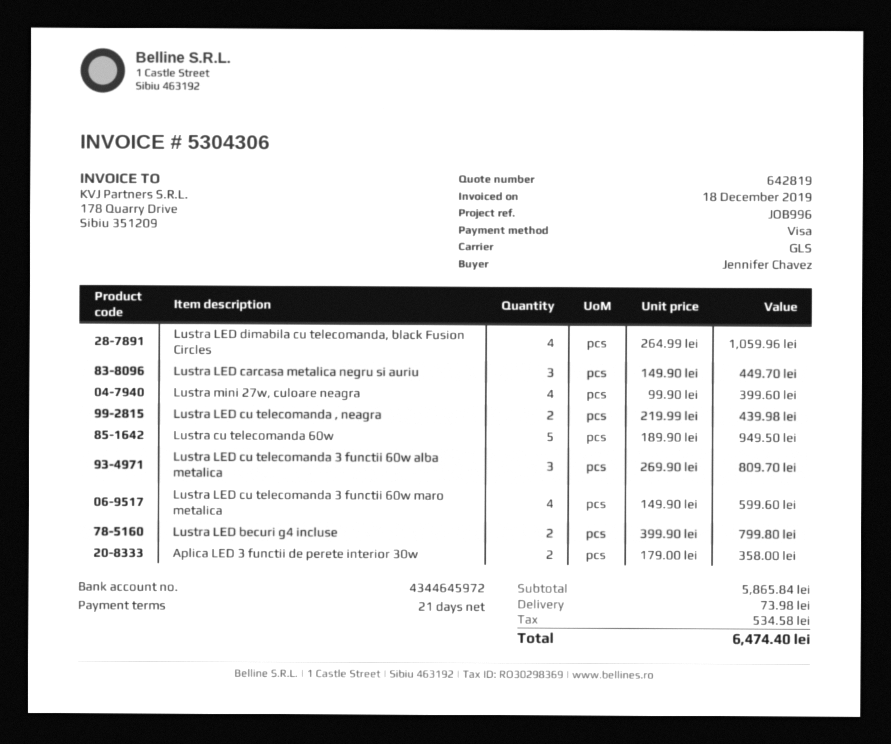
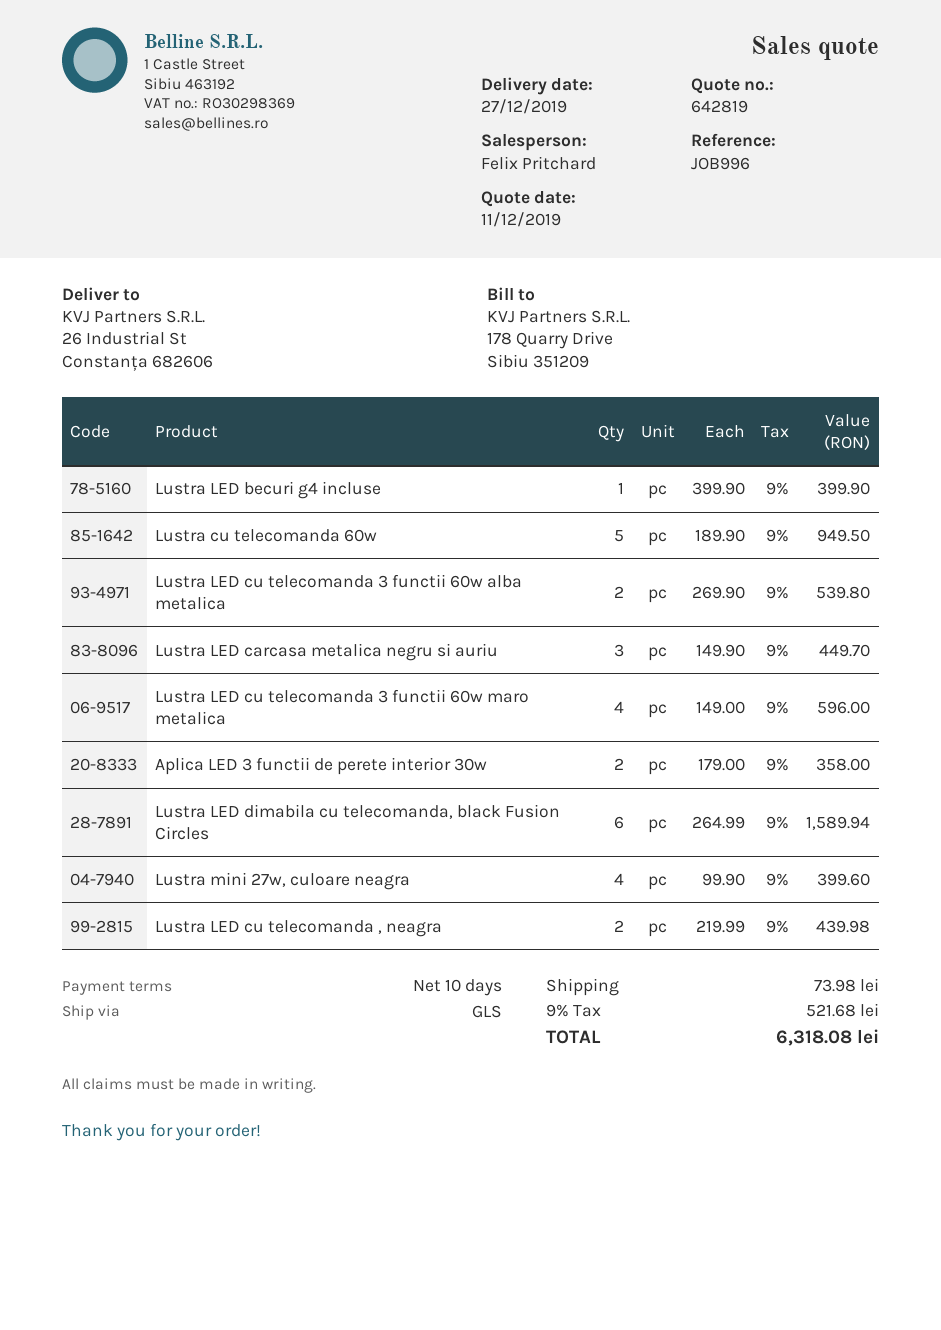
payment terms: 21 days -> 10 days
Lustra LED dimabila cu telecomanda, black Fusion Circles: 4 x 264.99 = 1059.96 -> 6 x 264.99 = 1589.94
Lustra LED cu telecomanda 3 functii 60w alba metalica: 3 x 269.90 = 809.70 -> 2 x 269.90 = 539.80
Lustra LED cu telecomanda 3 functii 60w maro metalica: 4 x 149.90 = 599.60 -> 4 x 149.00 = 596.00
Lustra LED becuri g4 incluse: 2 x 399.90 = 799.80 -> 1 x 399.90 = 399.90
tax: 534.58 -> 521.68
total: 6474.40 -> 6318.08

